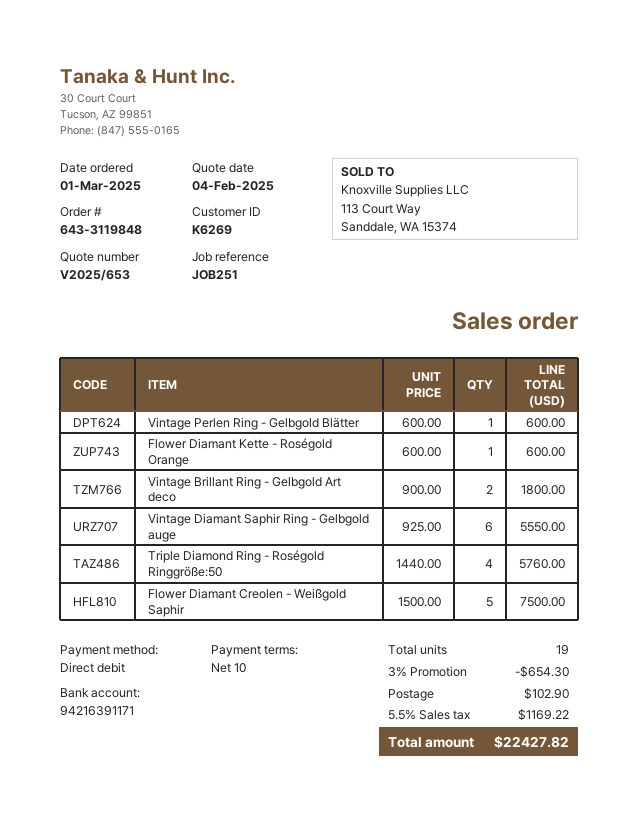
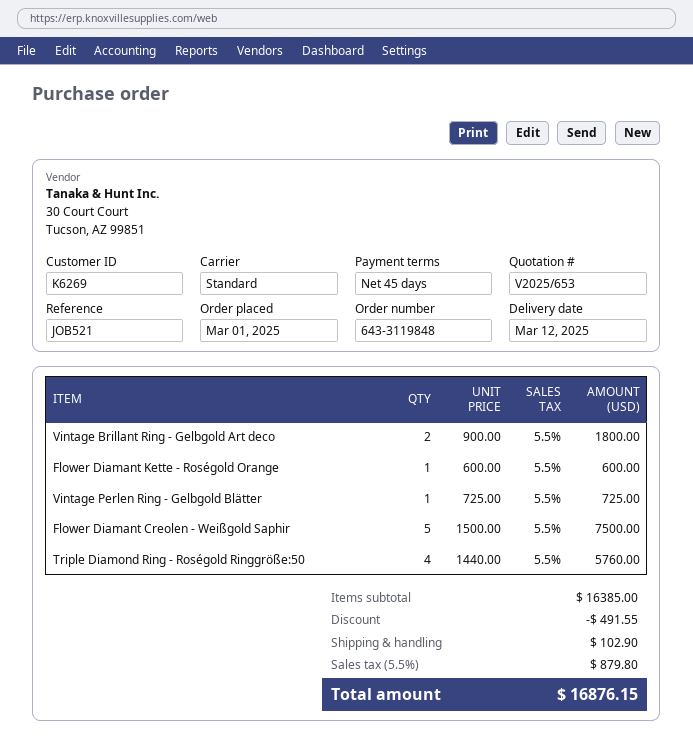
payment terms: 10 days -> 45 days
reference: JOB251 -> JOB521
Vintage Perlen Ring - Gelbgold Blätter: 1 x 600.00 = 600.00 -> 1 x 725.00 = 725.00
Vintage Diamant Saphir Ring - Gelbgold auge: 6 x 925.00 = 5550.00 -> none
discount: 654.30 -> 491.55
tax: 5.5% = 1169.22 -> 5.5% = 879.80
total: 22427.82 -> 16876.15

